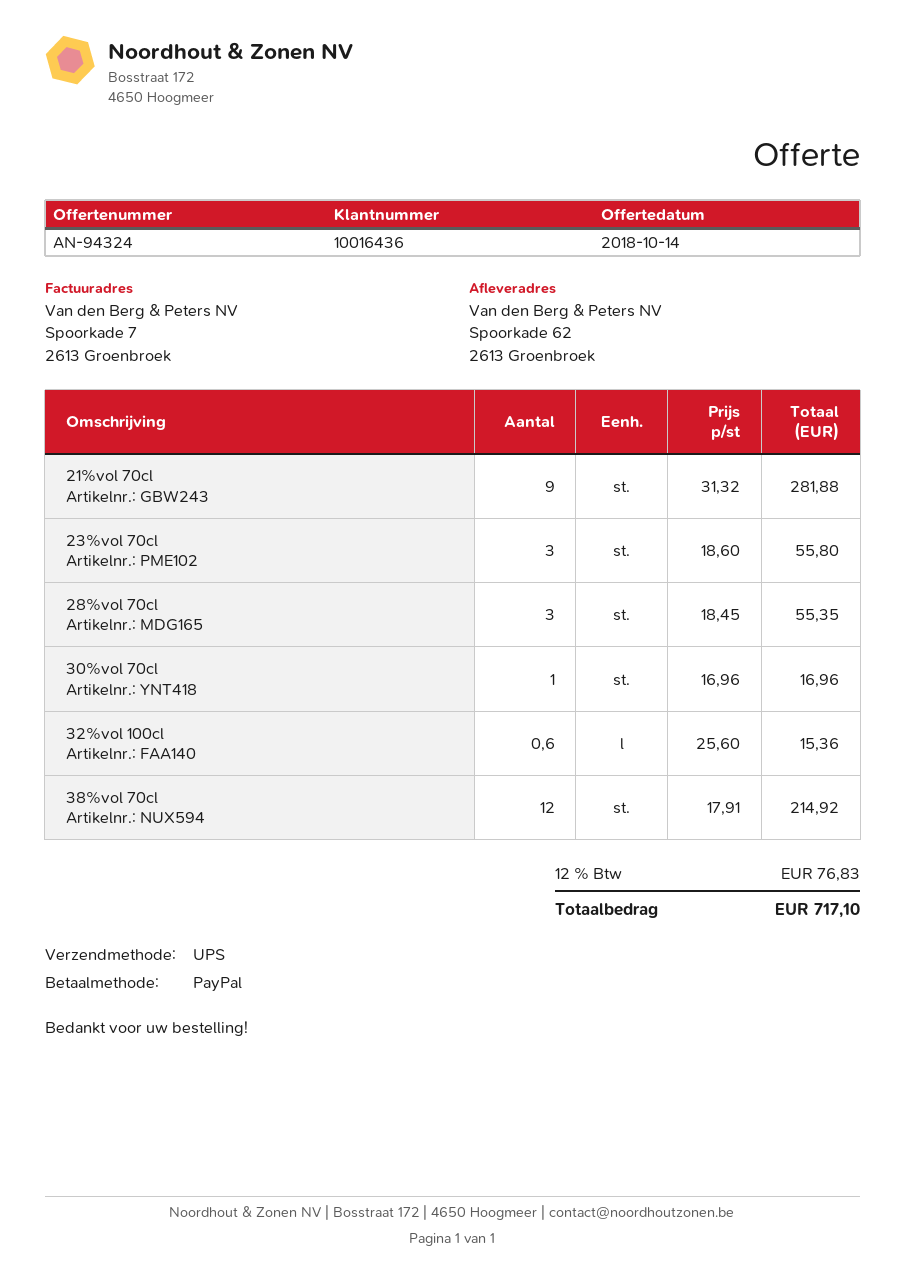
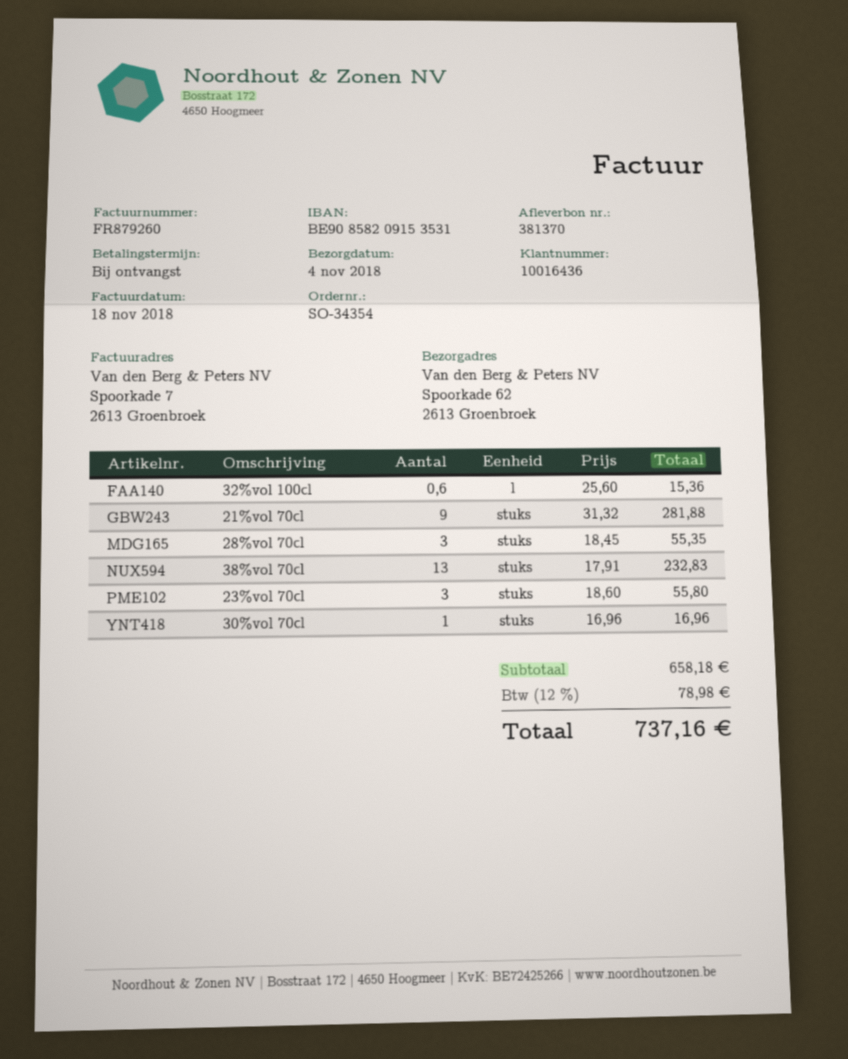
38%vol 70cl: 12 x 17.91 = 214.92 -> 13 x 17.91 = 232.83
tax: 12% = 76.83 -> 12% = 78.98
total: 717.10 -> 737.16

